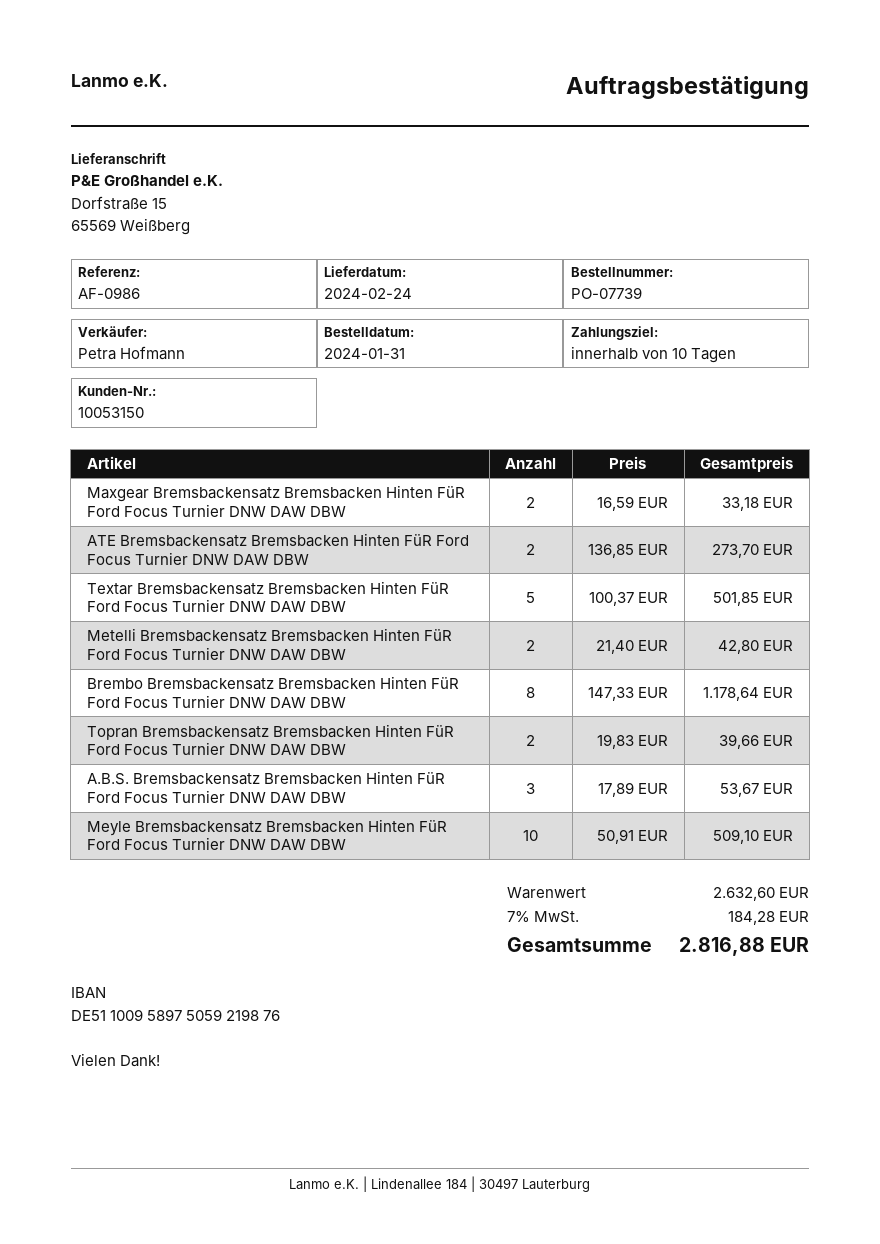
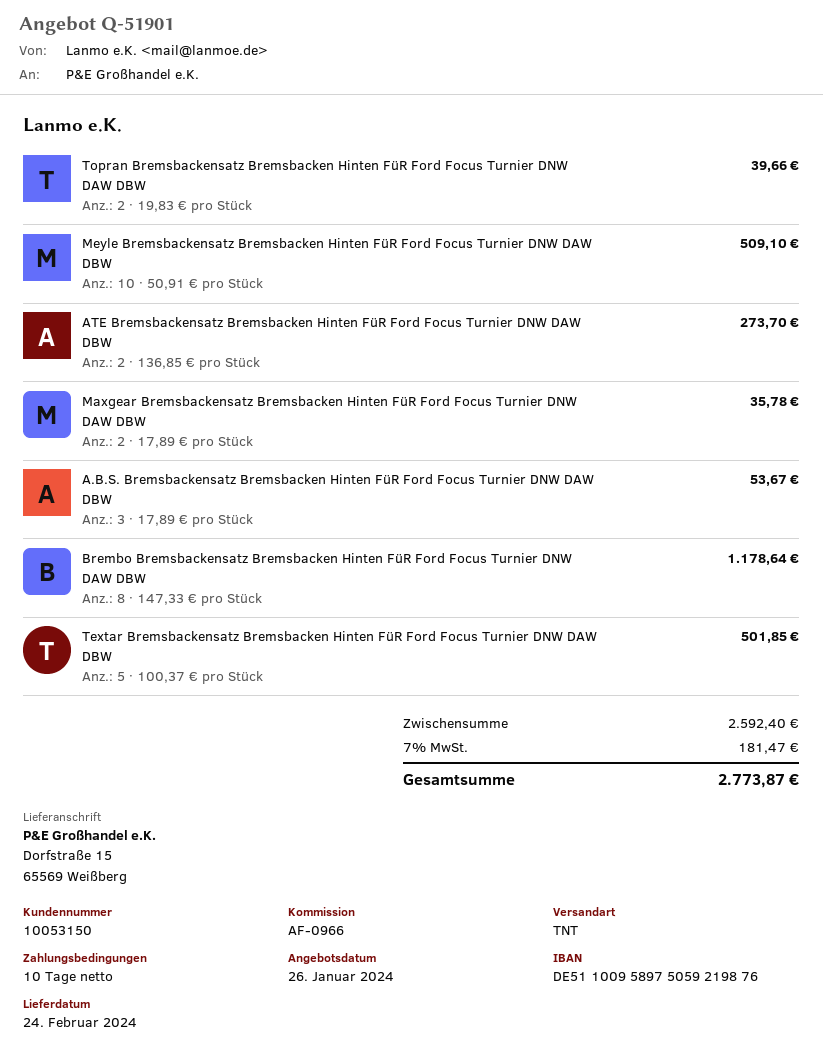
reference: AF-0986 -> AF-0966
Maxgear Bremsbackensatz Bremsbacken Hinten FüR Ford Focus Turnier DNW DAW DBW: 2 x 16.59 = 33.18 -> 2 x 17.89 = 35.78
Metelli Bremsbackensatz Bremsbacken Hinten FüR Ford Focus Turnier DNW DAW DBW: 2 x 21.40 = 42.80 -> none
subtotal: 2632.60 -> 2592.40
tax: 7% = 184.28 -> 7% = 181.47
total: 2816.88 -> 2773.87

